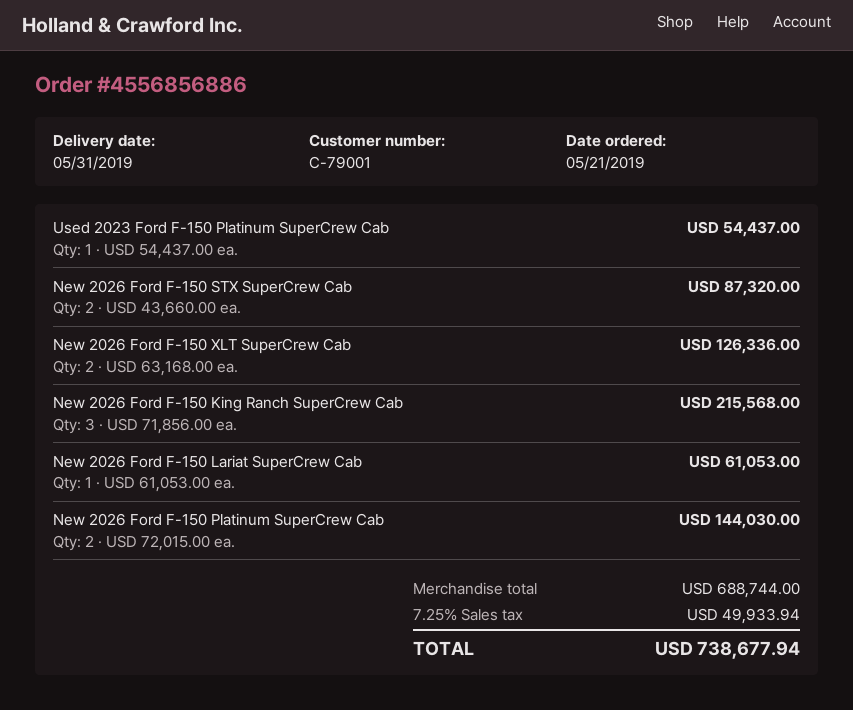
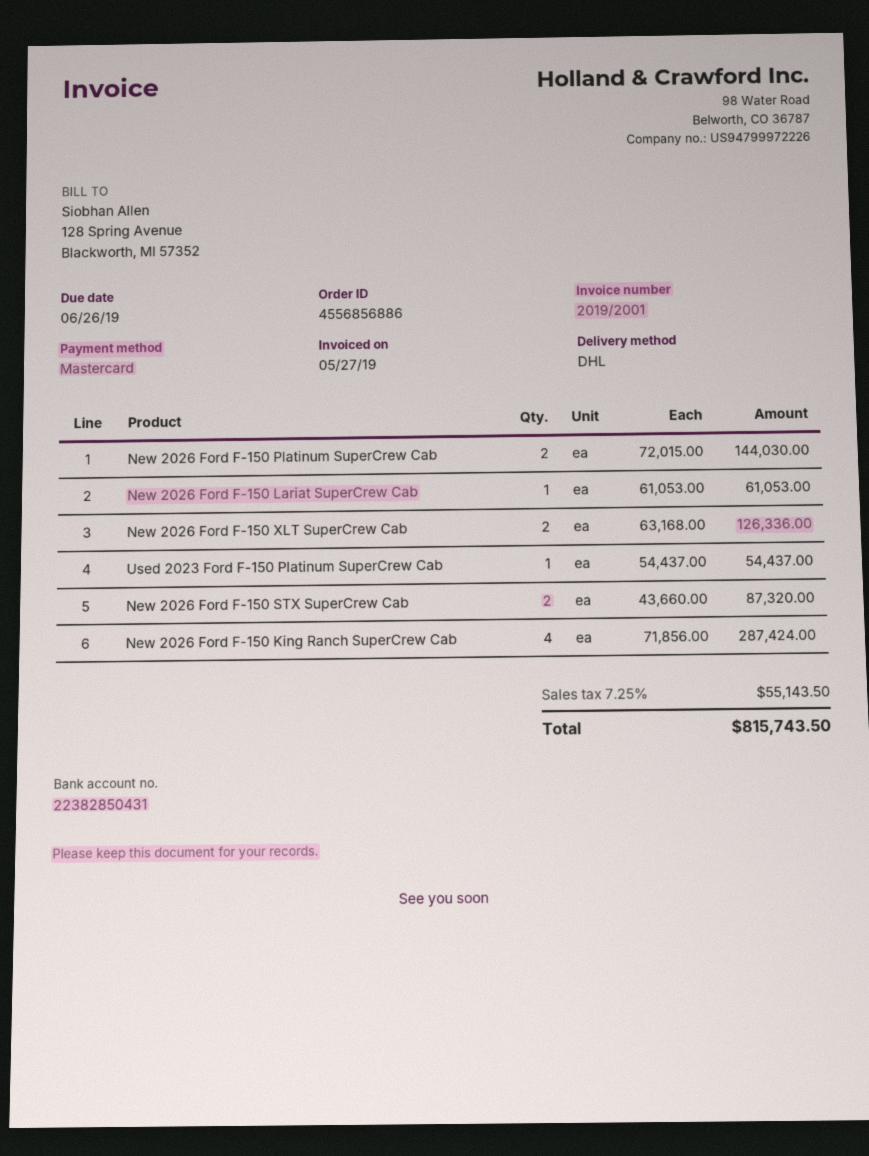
New 2026 Ford F-150 King Ranch SuperCrew Cab: 3 x 71856.00 = 215568.00 -> 4 x 71856.00 = 287424.00
tax: 7.25% = 49933.94 -> 7.25% = 55143.50
total: 738677.94 -> 815743.50

